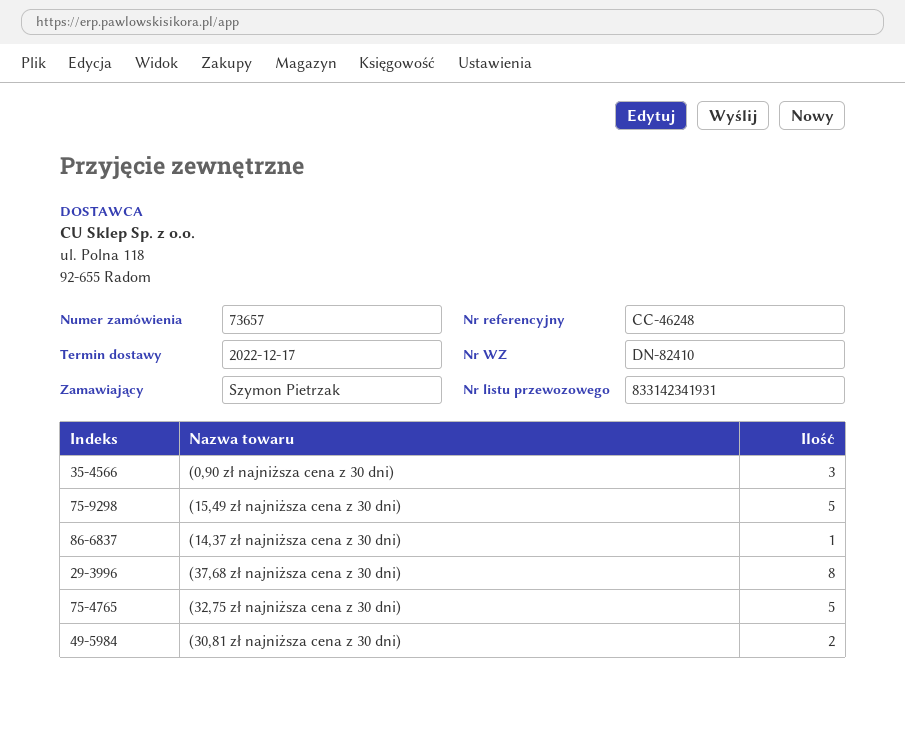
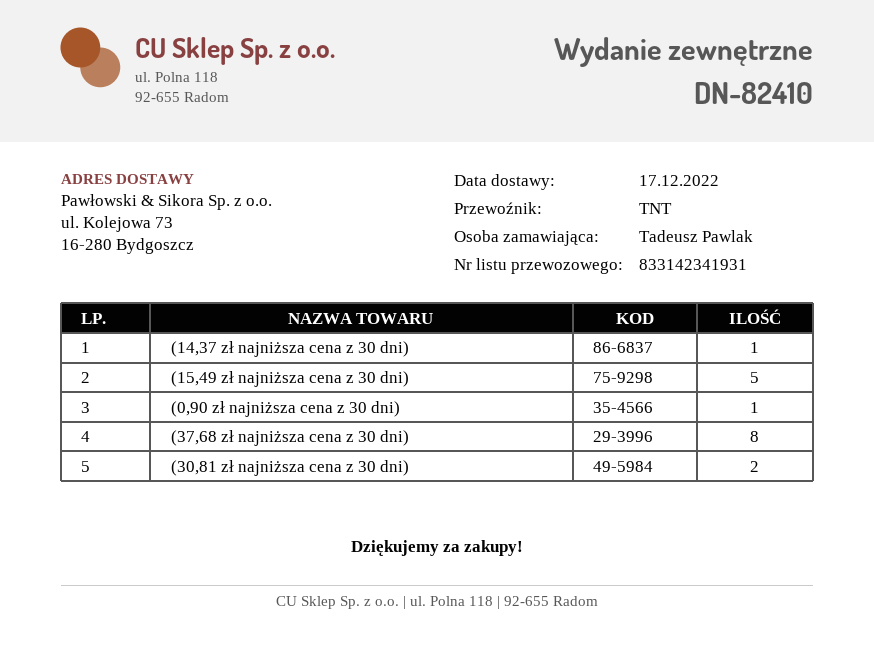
ordered by: Szymon Pietrzak -> Tadeusz Pawlak
(0,90 zł najniższa cena z 30 dni): 3 -> 1
(32,75 zł najniższa cena z 30 dni): 5 -> none

